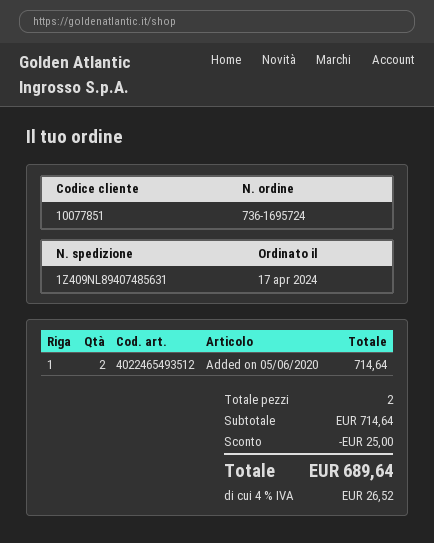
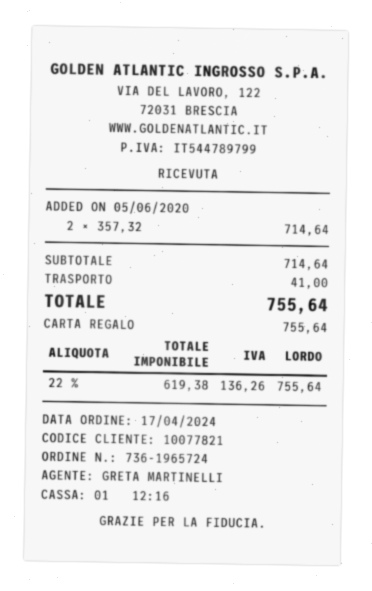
order number: 736-1695724 -> 736-1965724
customer number: 10077851 -> 10077821
discount: 25.00 -> none
shipping: none -> 41.00
tax: 4% = 26.52 -> 22% = 136.26
total: 689.64 -> 755.64

